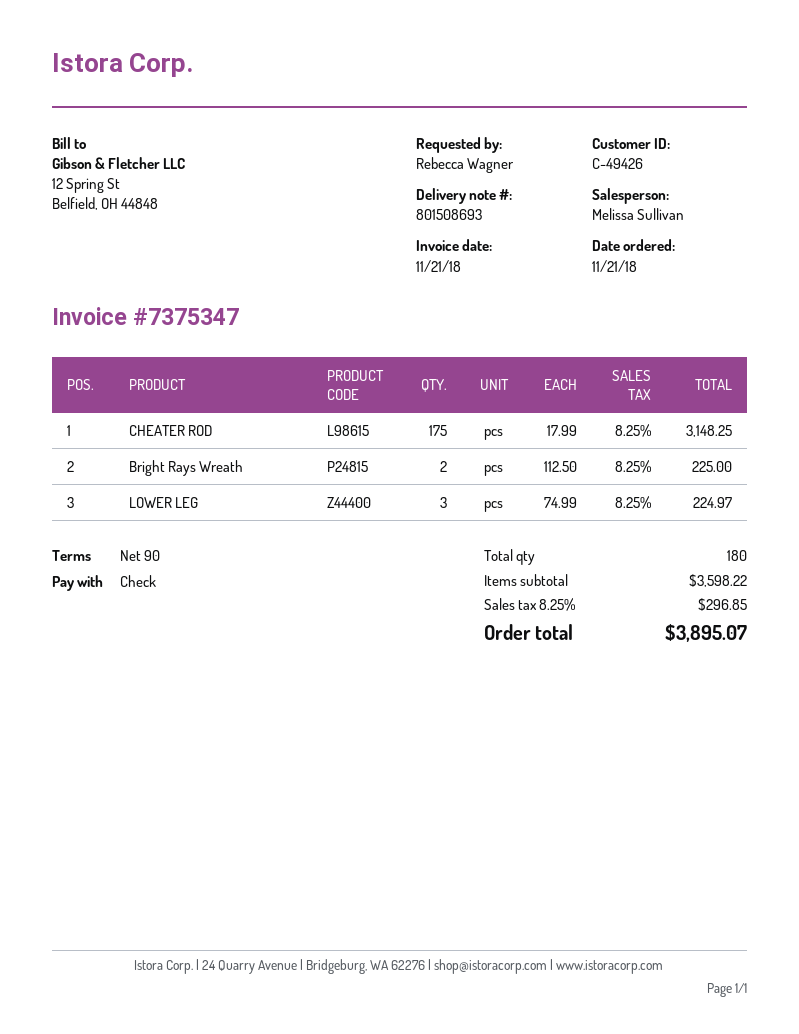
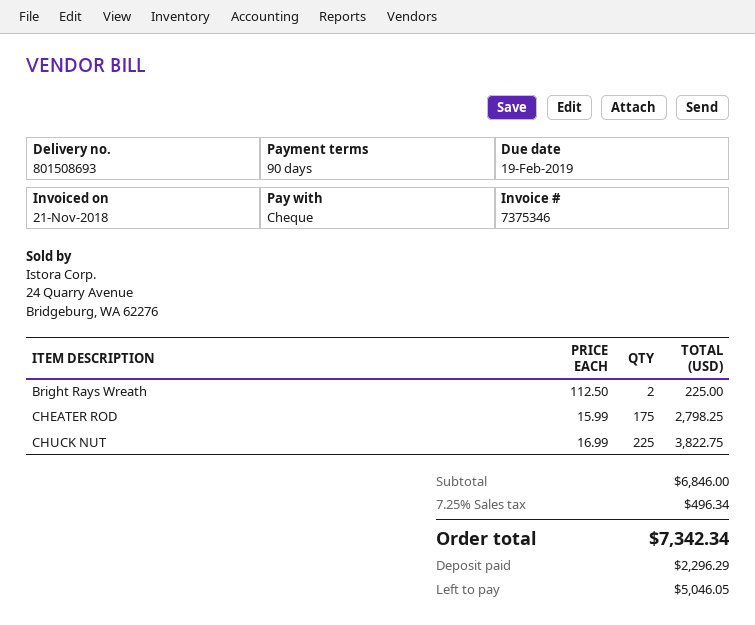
invoice number: 7375347 -> 7375346
CHEATER ROD: 175 x 17.99 = 3148.25 -> 175 x 15.99 = 2798.25
LOWER LEG: 3 x 74.99 = 224.97 -> none
CHUCK NUT: none -> 225 x 16.99 = 3822.75
subtotal: 3598.22 -> 6846.00
tax: 8.25% = 296.85 -> 7.25% = 496.34
total: 3895.07 -> 7342.34

